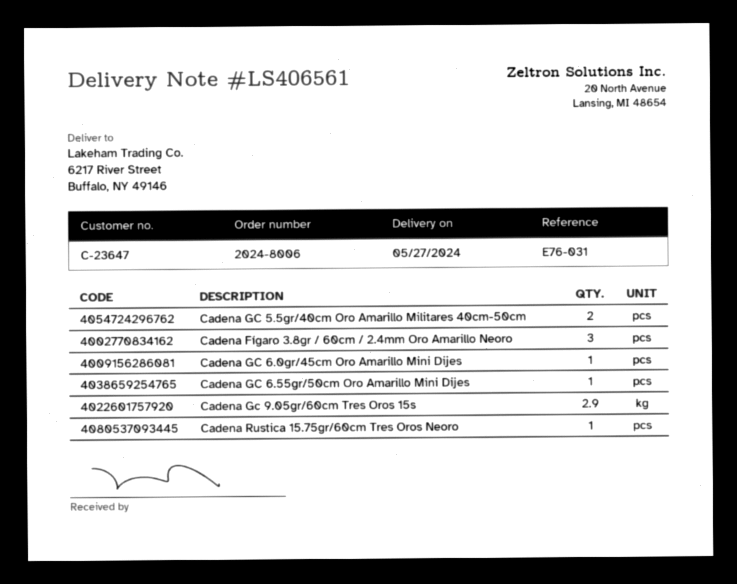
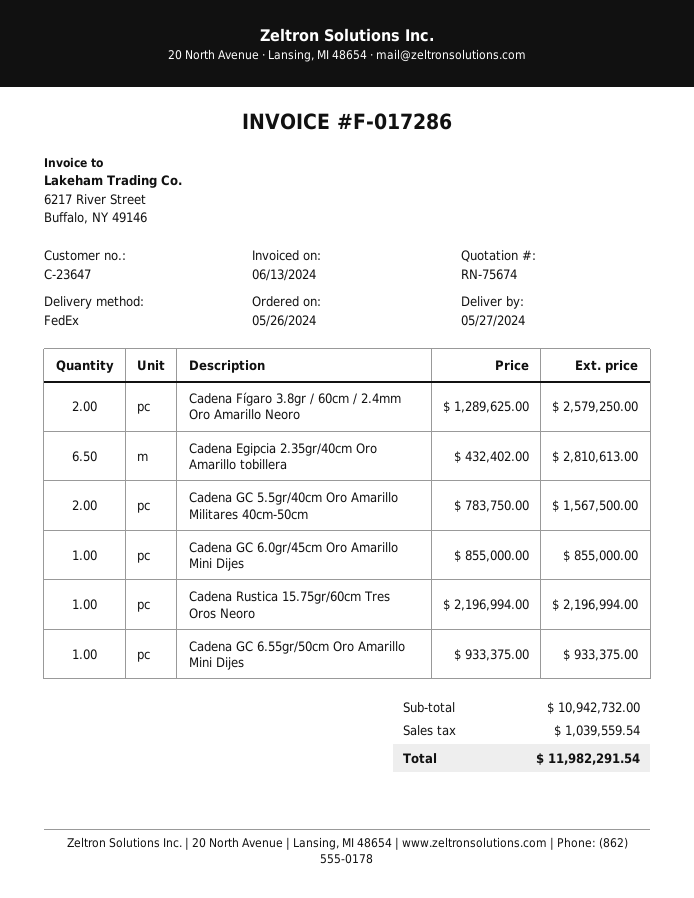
Cadena Fígaro 3.8gr / 60cm / 2.4mm Oro Amarillo Neoro: 3 -> 2
Cadena Gc 9.05gr/60cm Tres Oros 15s: 2.9 -> none
Cadena Egipcia 2.35gr/40cm Oro Amarillo tobillera: none -> 6.5

